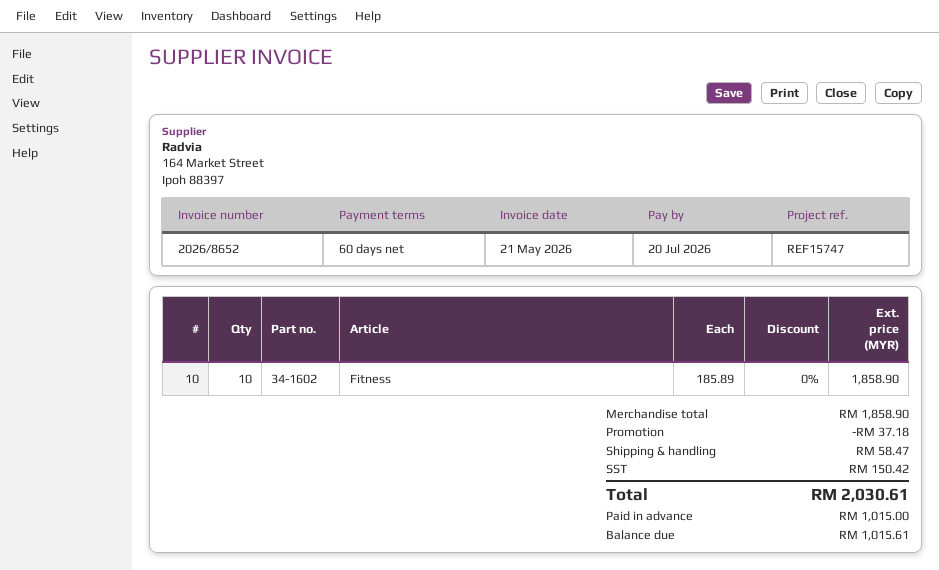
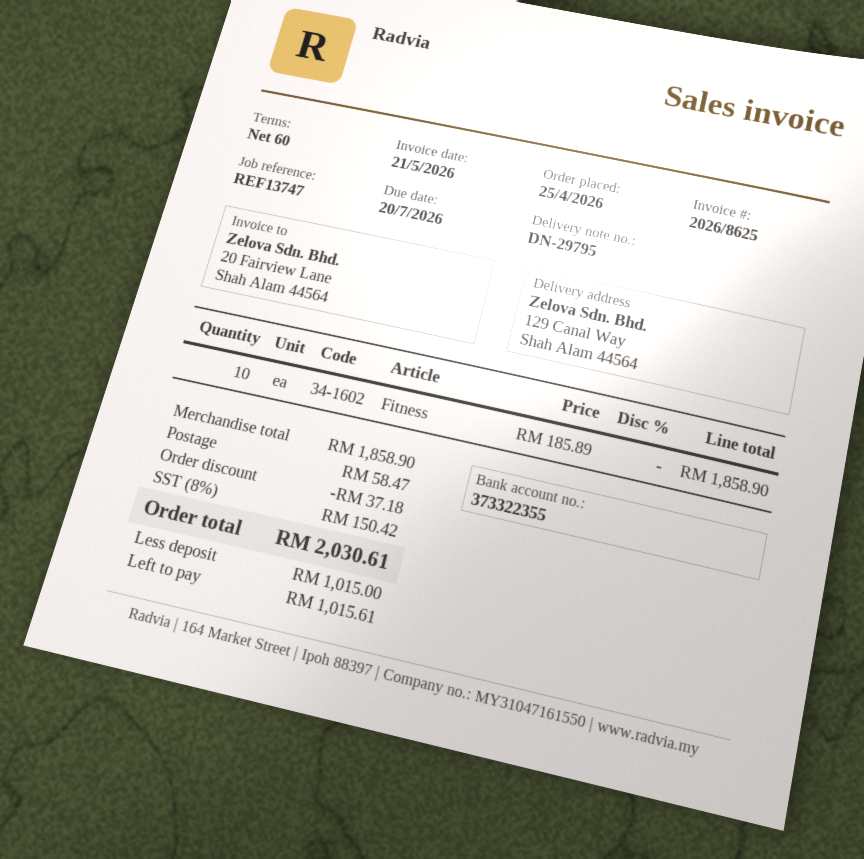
invoice number: 2026/8652 -> 2026/8625
reference: REF15747 -> REF13747

